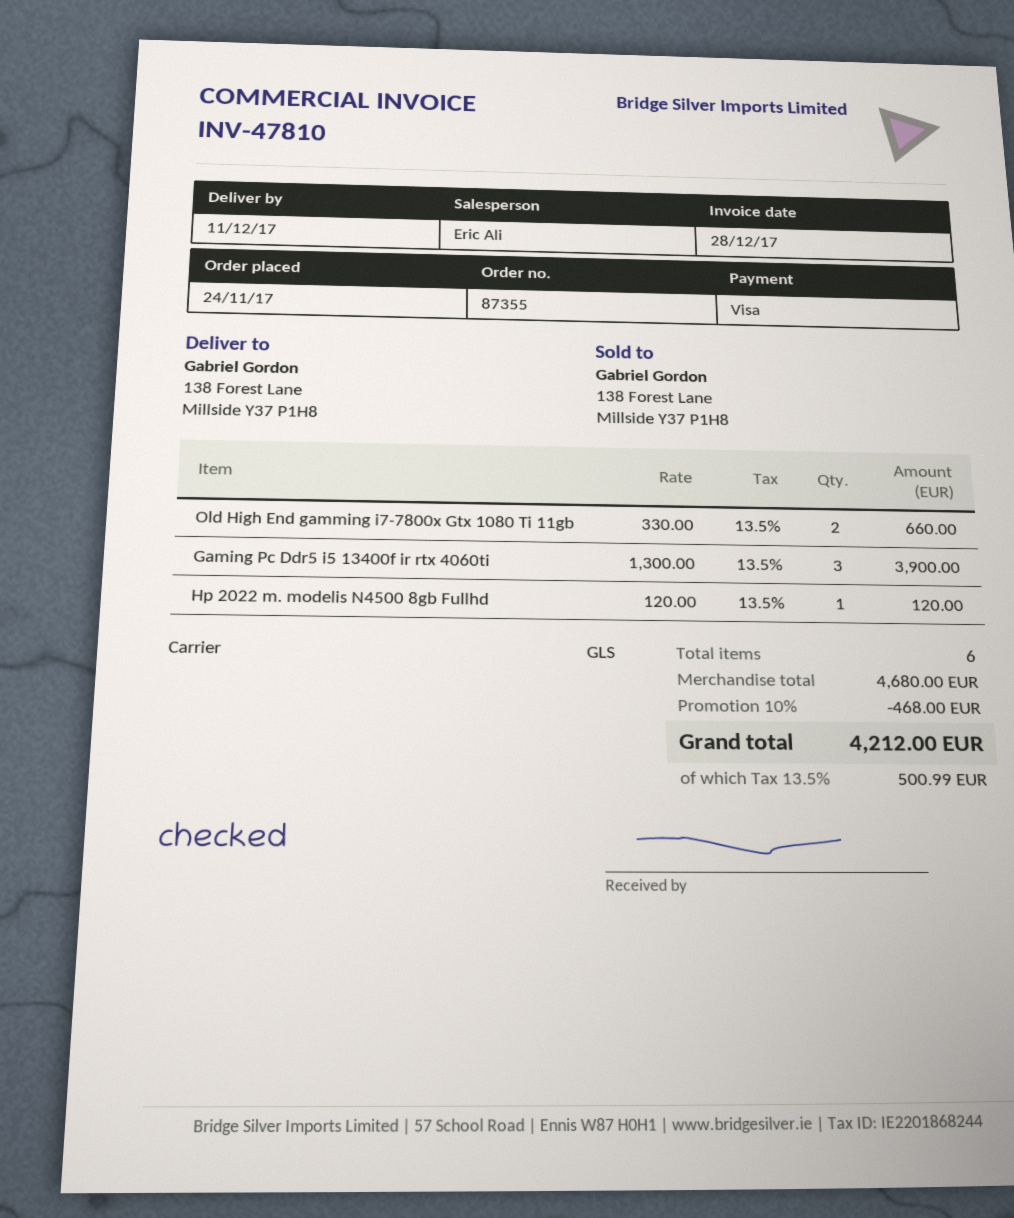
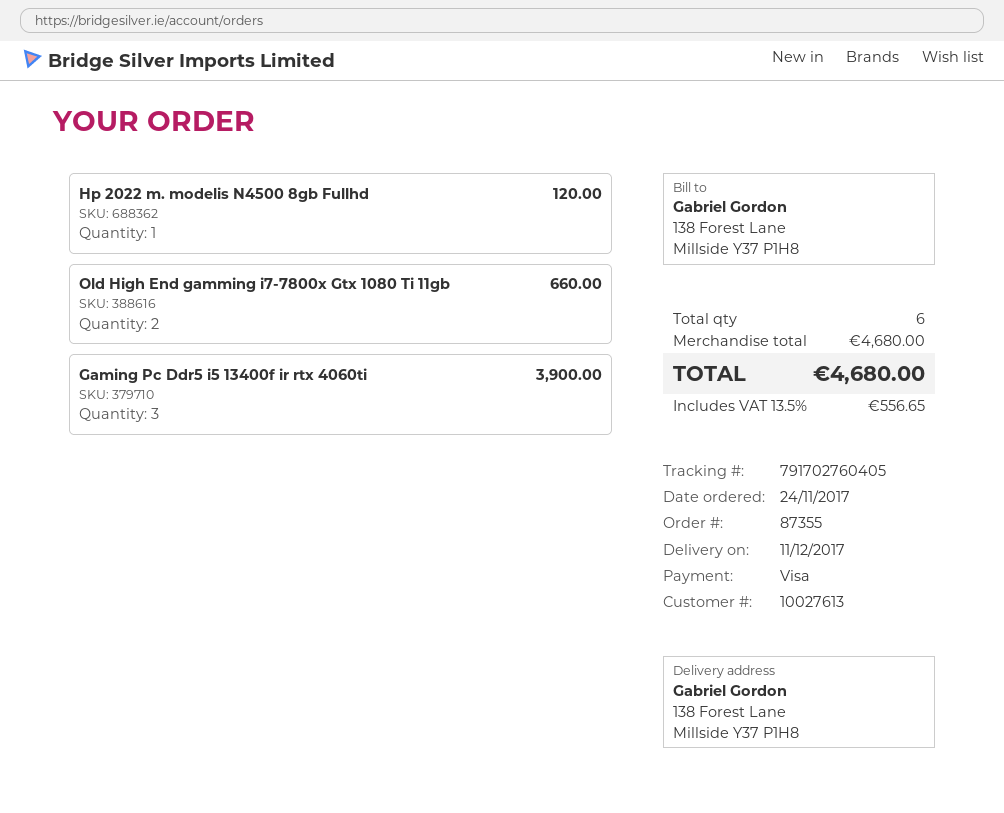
discount: 10% = 468.00 -> none
tax: 13.5% = 500.99 -> 13.5% = 556.65
total: 4212.00 -> 4680.00

